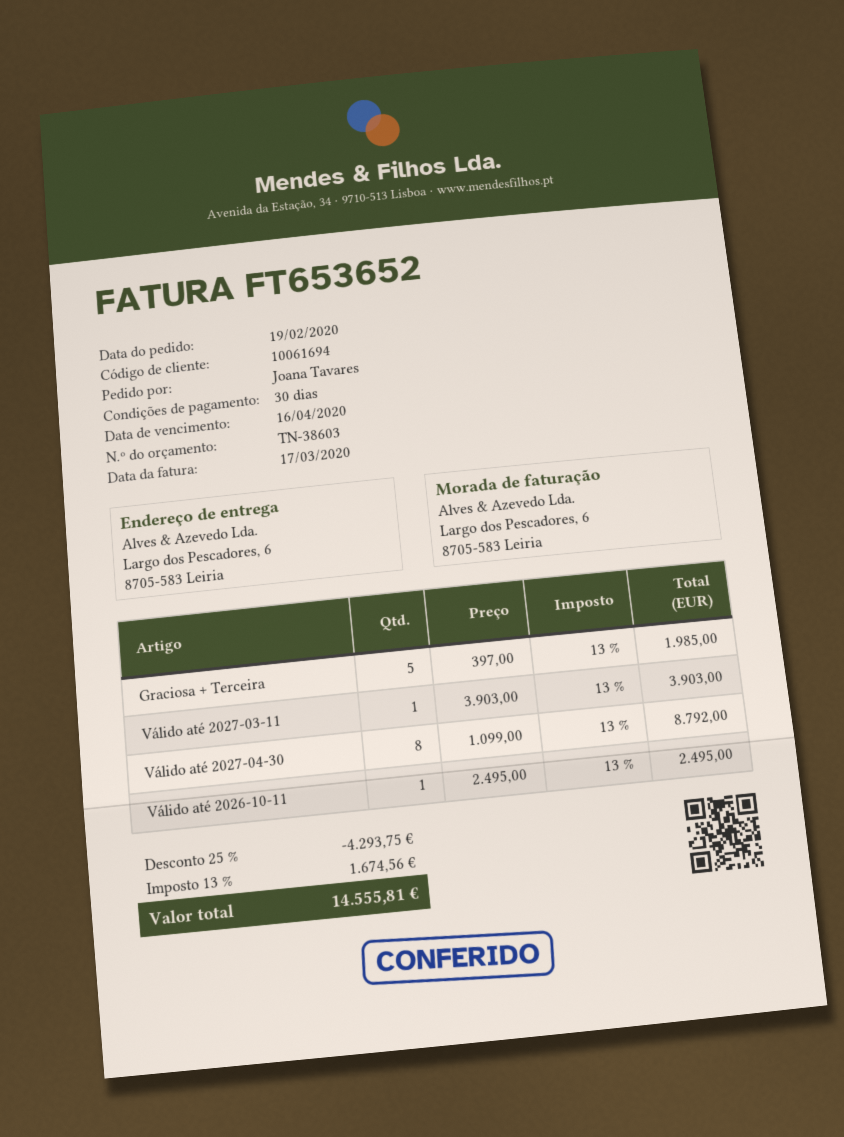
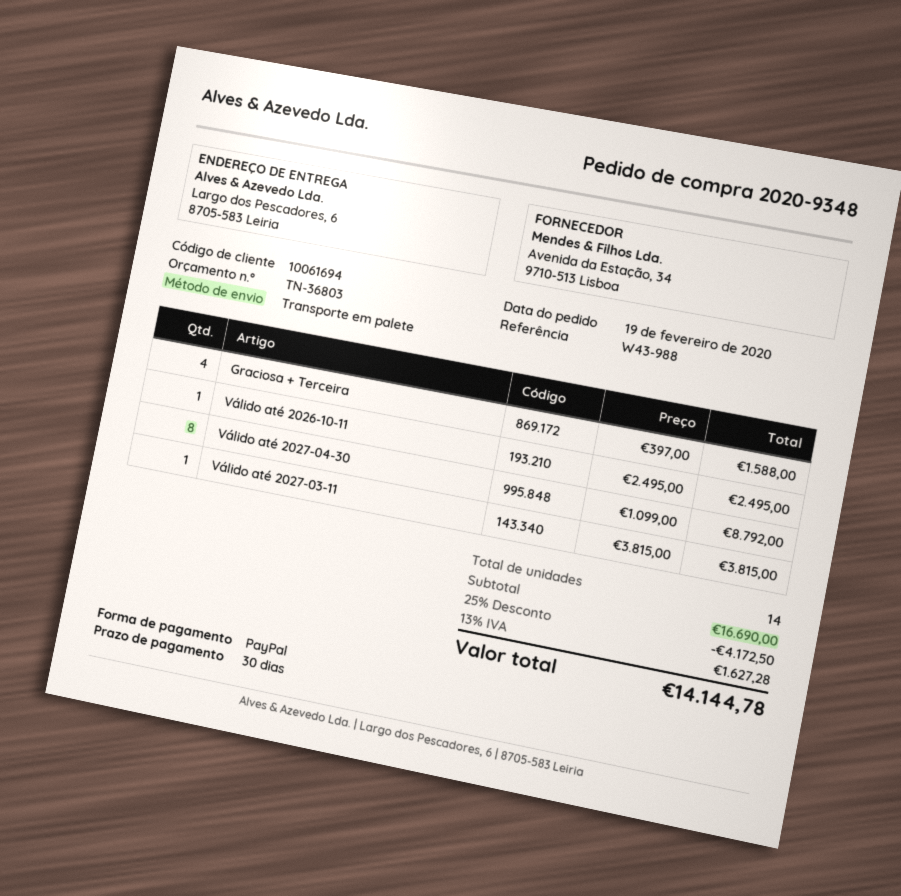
quote number: TN-38603 -> TN-36803
Graciosa + Terceira: 5 x 397.00 = 1985.00 -> 4 x 397.00 = 1588.00
Válido até 2027-03-11: 1 x 3903.00 = 3903.00 -> 1 x 3815.00 = 3815.00
discount: 25% = 4293.75 -> 25% = 4172.50
tax: 13% = 1674.56 -> 13% = 1627.28
total: 14555.81 -> 14144.78

